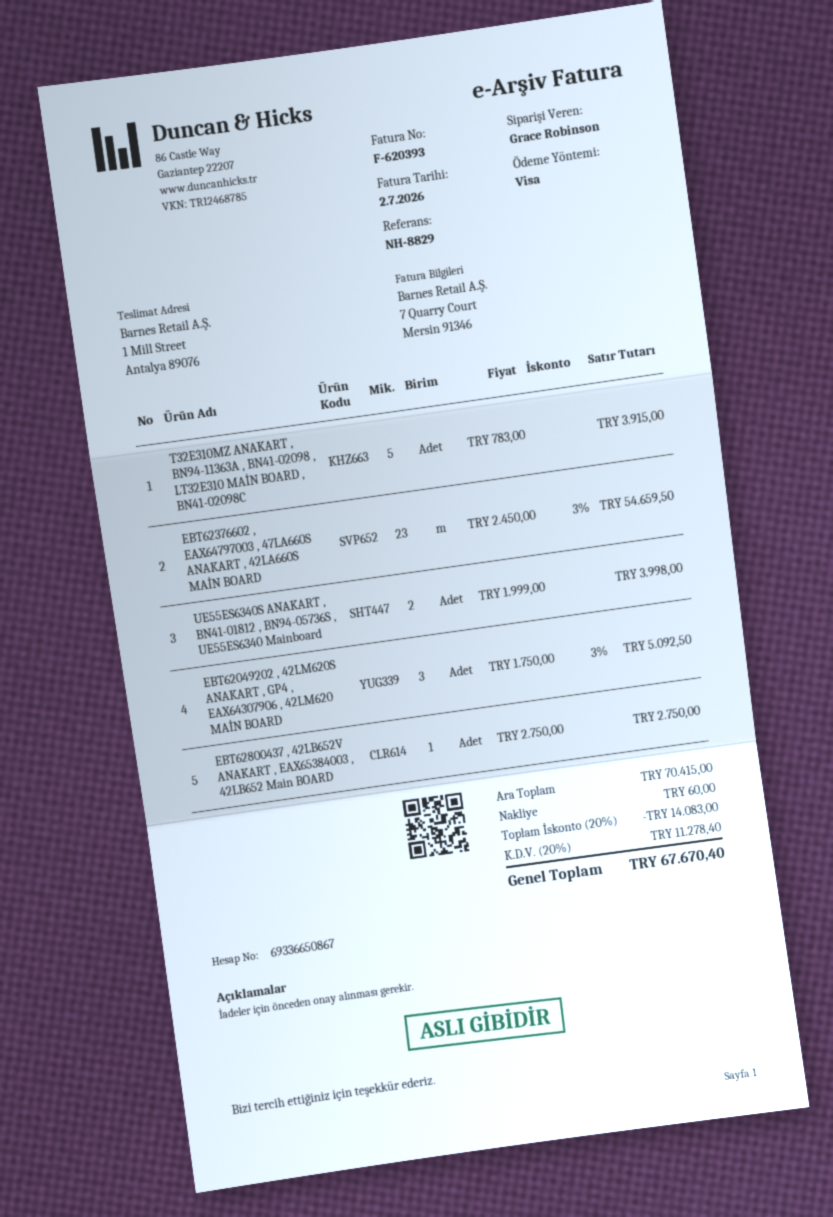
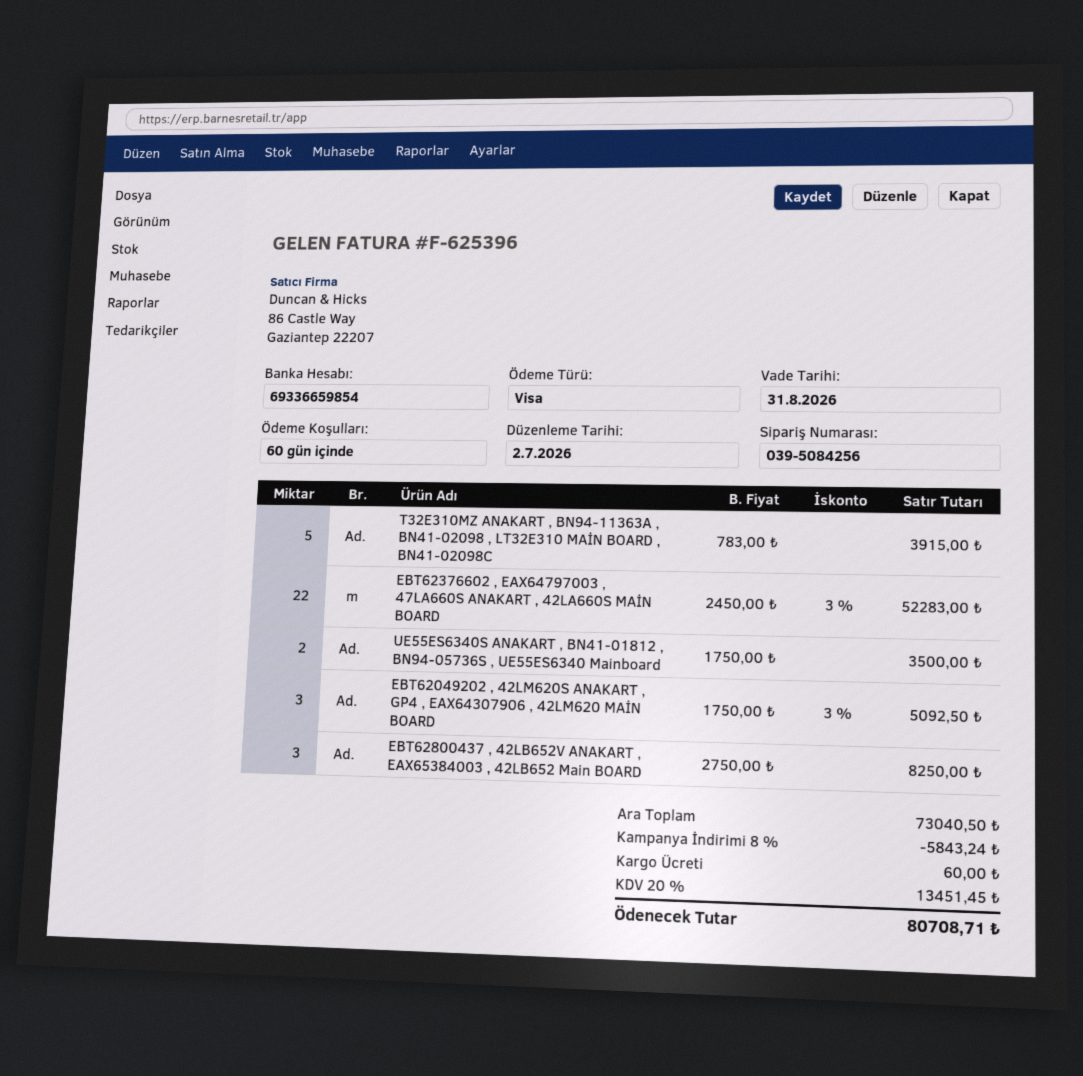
invoice number: F-620393 -> F-625396
bank account: 69336650867 -> 69336659854
EBT62376602 , EAX64797003 , 47LA660S ANAKART , 42LA660S MAİN BOARD: 23 x 2450.00 - 3% = 54659.50 -> 22 x 2450.00 - 3% = 52283.00
UE55ES6340S ANAKART , BN41-01812 , BN94-05736S , UE55ES6340 Mainboard: 2 x 1999.00 = 3998.00 -> 2 x 1750.00 = 3500.00
EBT62800437 , 42LB652V ANAKART , EAX65384003 , 42LB652 Main BOARD: 1 x 2750.00 = 2750.00 -> 3 x 2750.00 = 8250.00
subtotal: 70415.00 -> 73040.50
discount: 20% = 14083.00 -> 8% = 5843.24
tax: 20% = 11278.40 -> 20% = 13451.45
total: 67670.40 -> 80708.71

